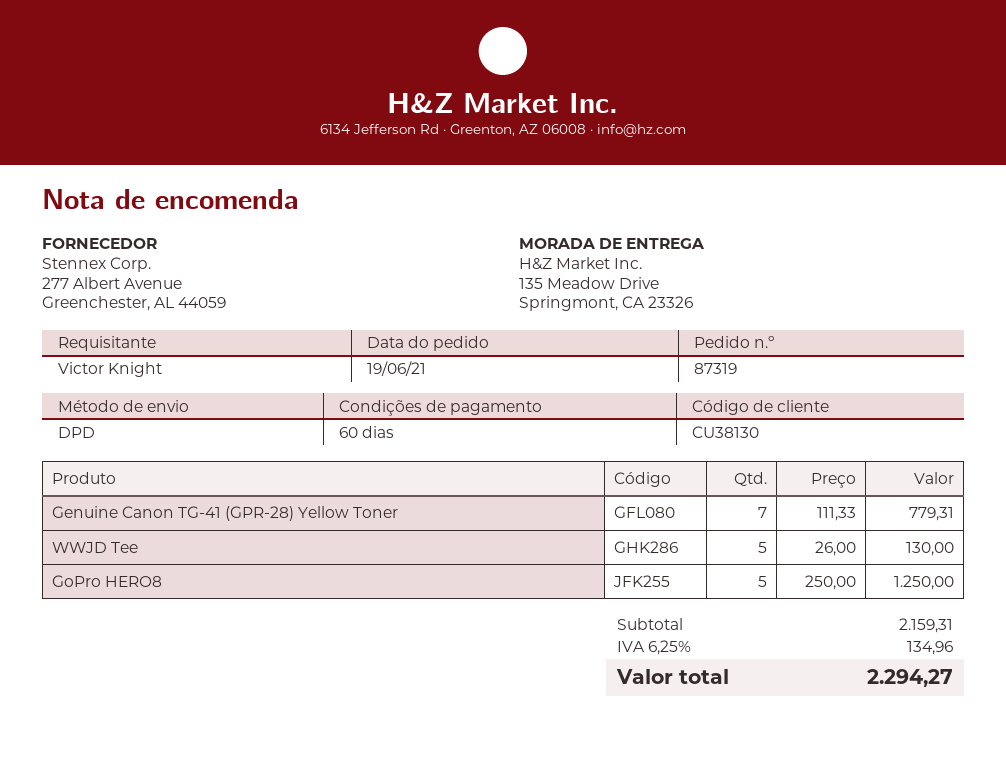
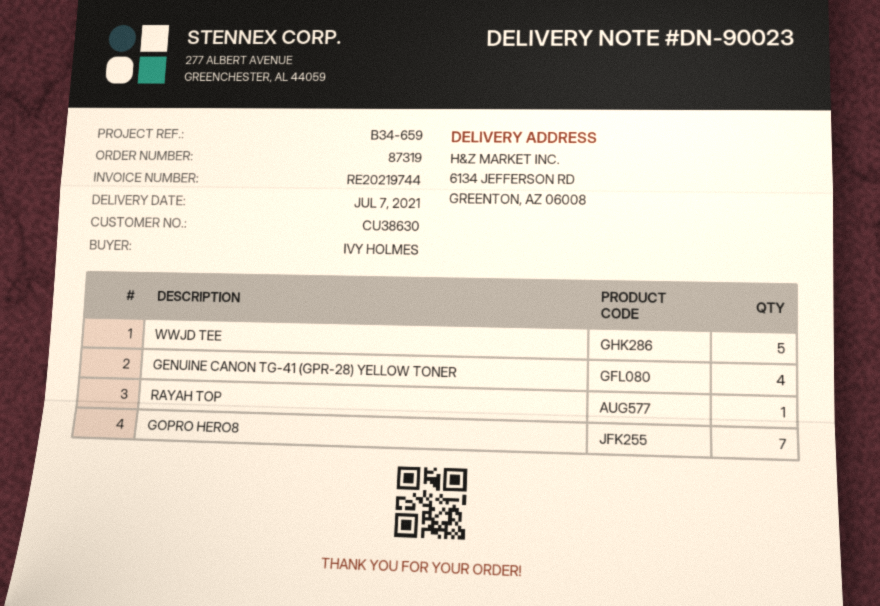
customer number: CU38130 -> CU38630
ordered by: Victor Knight -> IVY HOLMES
ship to: 135 Meadow Drive, Springmont, CA 23326 -> 6134 JEFFERSON RD, GREENTON, AZ 06008
Genuine Canon TG-41 (GPR-28) Yellow Toner: 7 -> 4
GoPro HERO8: 5 -> 7
RAYAH TOP: none -> 1

